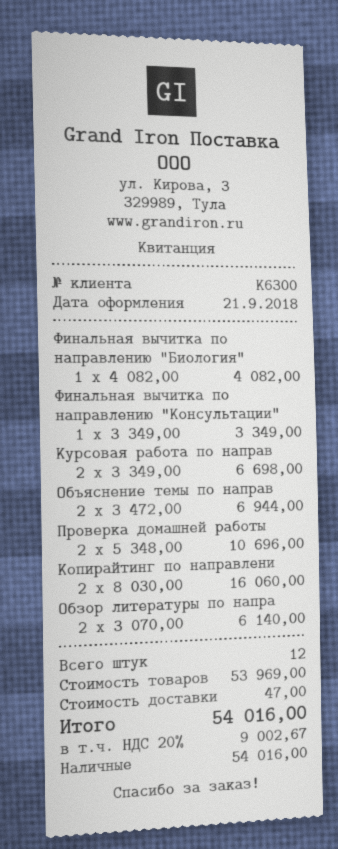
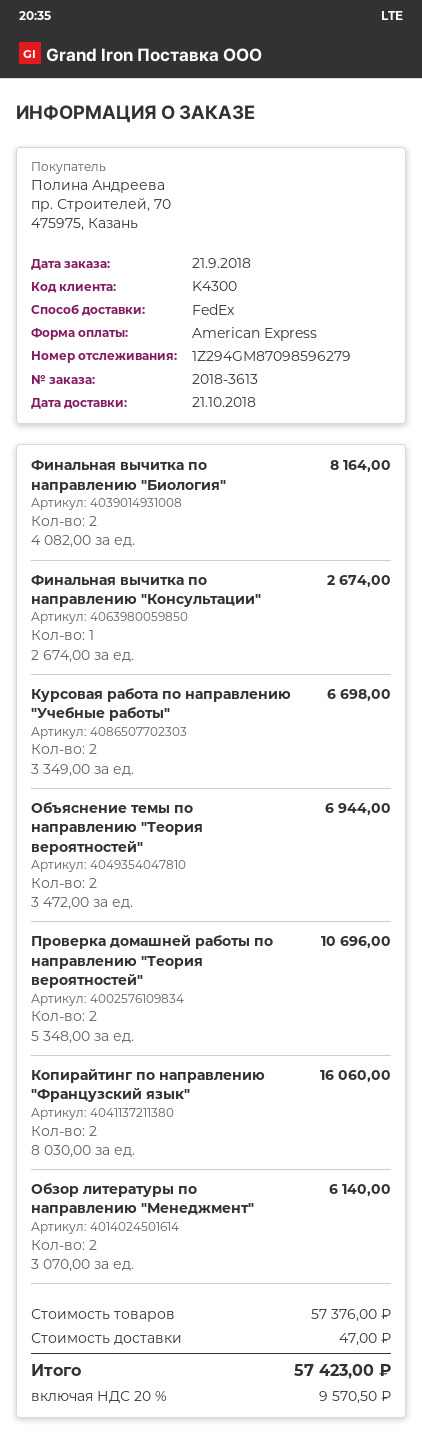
customer number: K6300 -> K4300
payment method: cash -> American Express
Финальная вычитка по направлению "Биология": 1 x 4082.00 = 4082.00 -> 2 x 4082.00 = 8164.00
Финальная вычитка по направлению "Консультации": 1 x 3349.00 = 3349.00 -> 1 x 2674.00 = 2674.00
subtotal: 53969.00 -> 57376.00
tax: 20% = 9002.67 -> 20% = 9570.50
total: 54016.00 -> 57423.00

